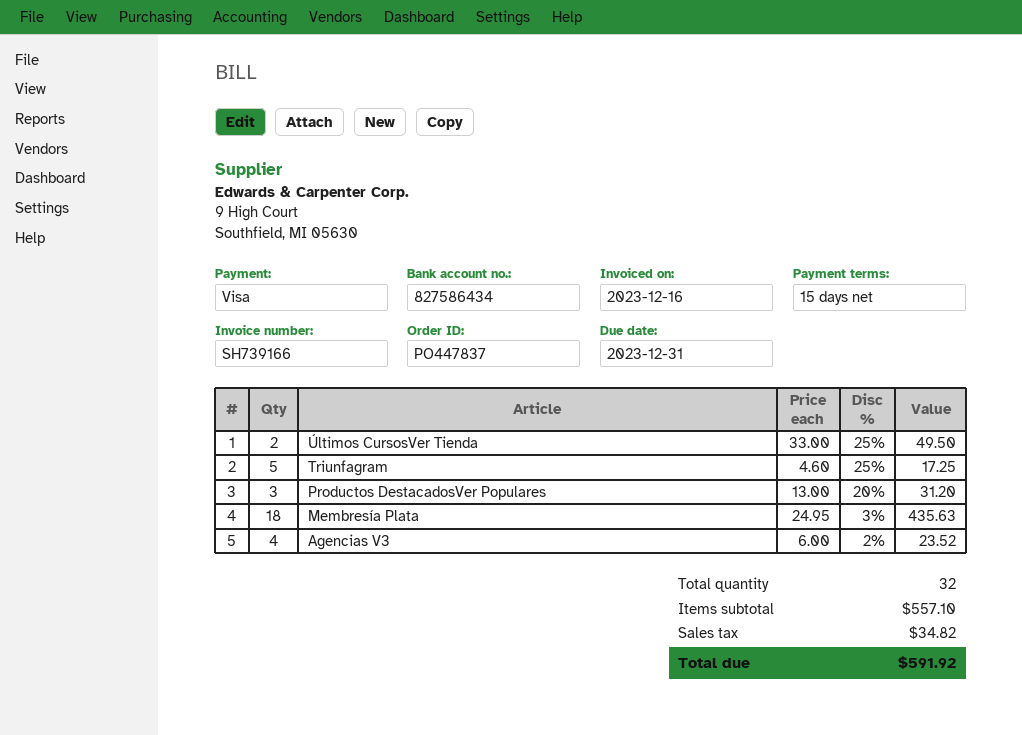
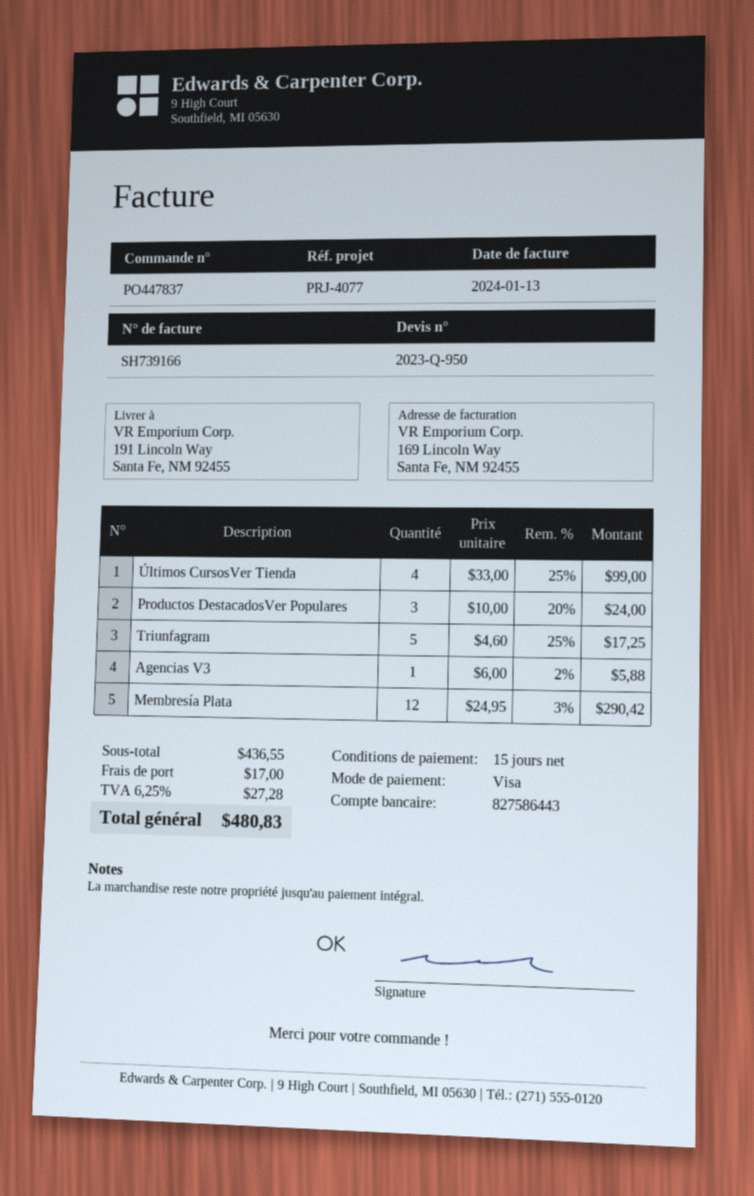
invoice date: 2023-12-16 -> 2024-01-13
bank account: 827586434 -> 827586443
Últimos CursosVer Tienda: 2 x 33.00 - 25% = 49.50 -> 4 x 33.00 - 25% = 99.00
Productos DestacadosVer Populares: 3 x 13.00 - 20% = 31.20 -> 3 x 10.00 - 20% = 24.00
Membresía Plata: 18 x 24.95 - 3% = 435.63 -> 12 x 24.95 - 3% = 290.42
Agencias V3: 4 x 6.00 - 2% = 23.52 -> 1 x 6.00 - 2% = 5.88
subtotal: 557.10 -> 436.55
shipping: none -> 17.00
tax: 34.82 -> 27.28
total: 591.92 -> 480.83

